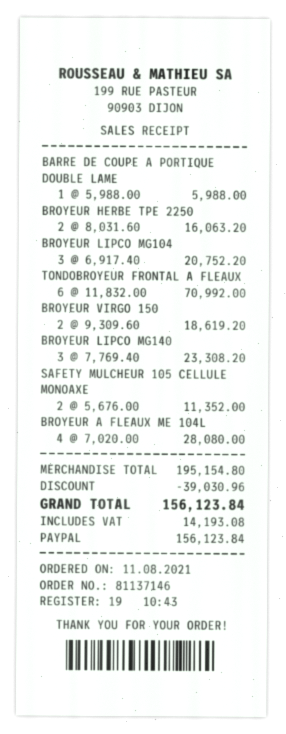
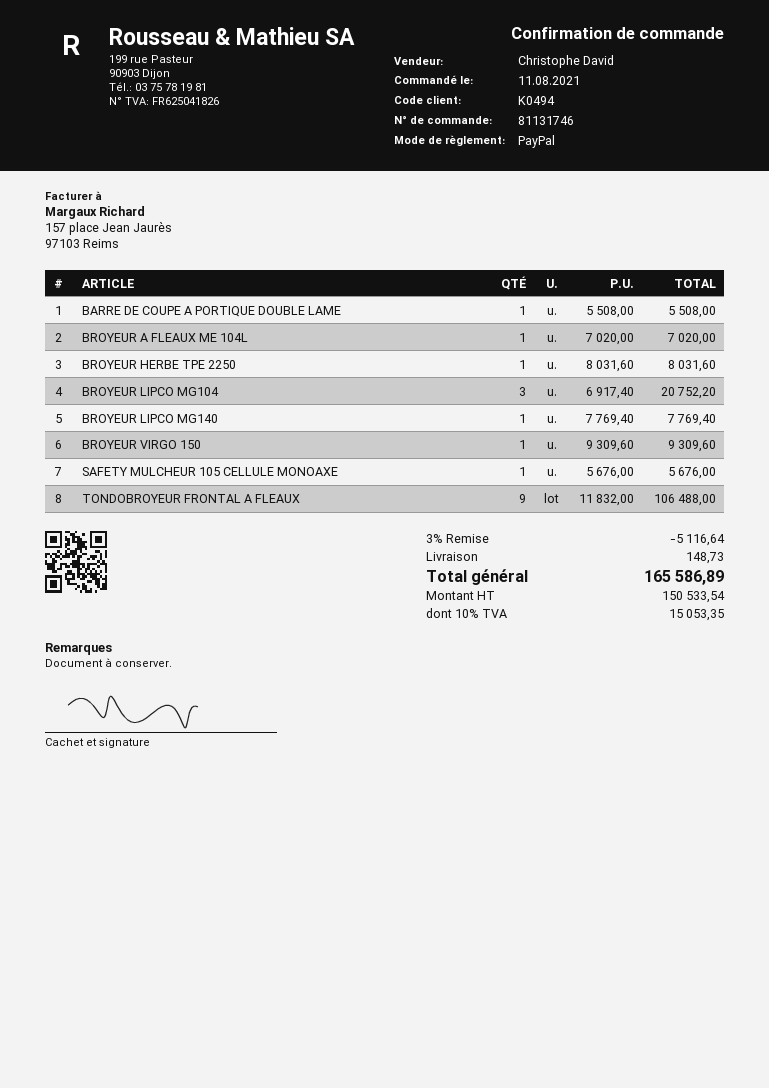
order number: 81137146 -> 81131746
BARRE DE COUPE A PORTIQUE DOUBLE LAME: 1 x 5988.00 = 5988.00 -> 1 x 5508.00 = 5508.00
BROYEUR HERBE TPE 2250: 2 x 8031.60 = 16063.20 -> 1 x 8031.60 = 8031.60
TONDOBROYEUR FRONTAL A FLEAUX: 6 x 11832.00 = 70992.00 -> 9 x 11832.00 = 106488.00
BROYEUR VIRGO 150: 2 x 9309.60 = 18619.20 -> 1 x 9309.60 = 9309.60
BROYEUR LIPCO MG140: 3 x 7769.40 = 23308.20 -> 1 x 7769.40 = 7769.40
SAFETY MULCHEUR 105 CELLULE MONOAXE: 2 x 5676.00 = 11352.00 -> 1 x 5676.00 = 5676.00
BROYEUR A FLEAUX ME 104L: 4 x 7020.00 = 28080.00 -> 1 x 7020.00 = 7020.00
discount: 39030.96 -> 5116.64
shipping: none -> 148.73
tax: 14193.08 -> 15053.35
total: 156123.84 -> 165586.89

